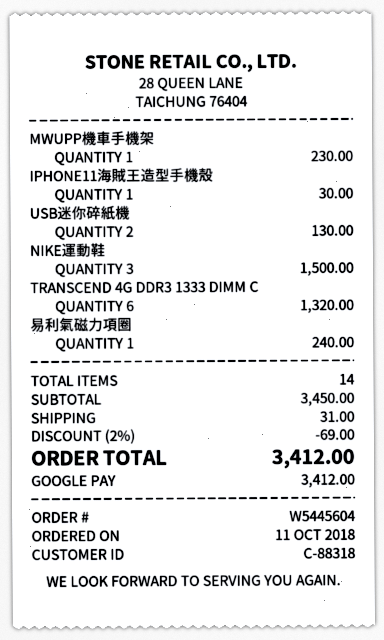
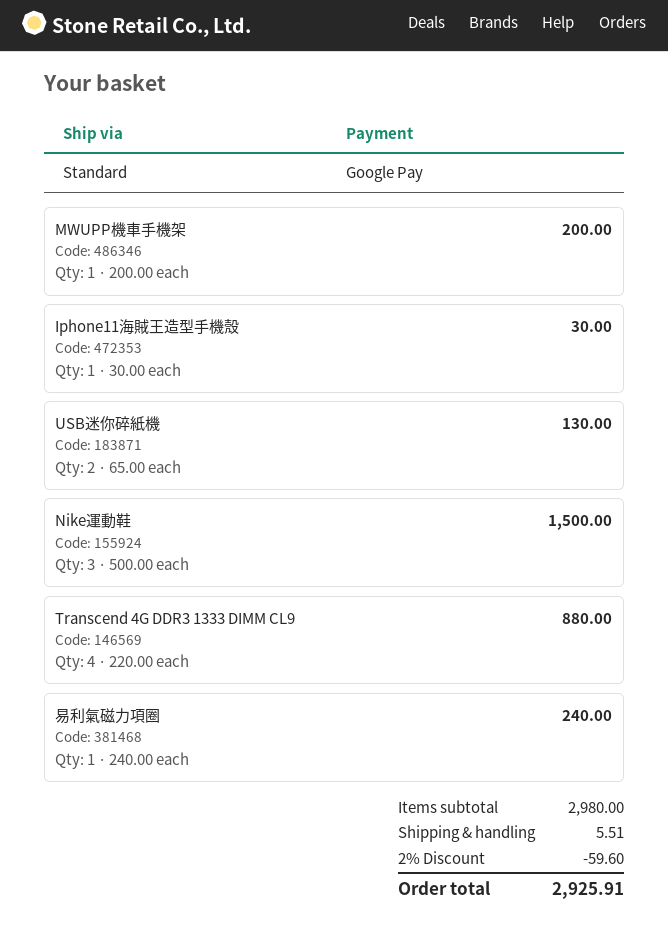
MWUPP機車手機架: 1 for 230.00 -> 1 for 200.00
TRANSCEND 4G DDR3 1333 DIMM C: 6 for 1320.00 -> 4 for 880.00
subtotal: 3450.00 -> 2980.00
discount: 2% = 69.00 -> 2% = 59.60
shipping: 31.00 -> 5.51
total: 3412.00 -> 2925.91

